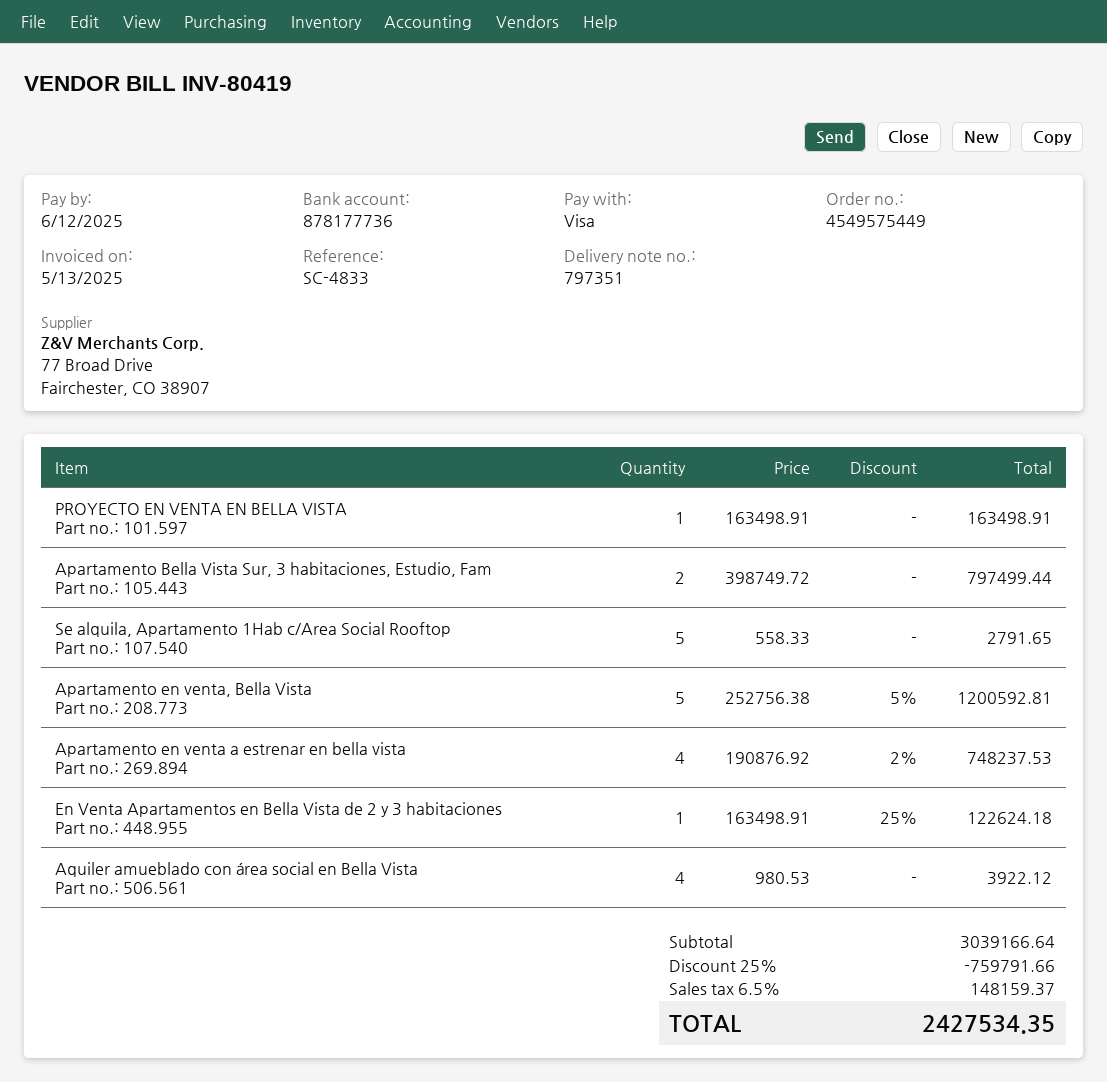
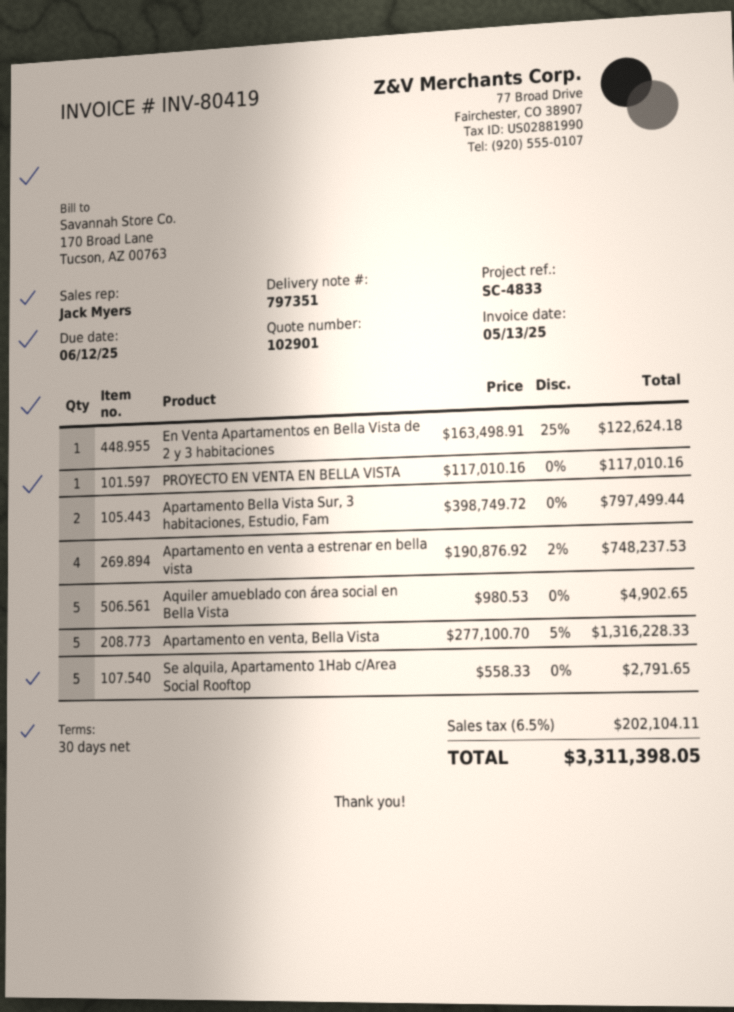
PROYECTO EN VENTA EN BELLA VISTA: 1 x 163498.91 = 163498.91 -> 1 x 117010.16 = 117010.16
Apartamento en venta, Bella Vista: 5 x 252756.38 - 5% = 1200592.81 -> 5 x 277100.70 - 5% = 1316228.33
Aquiler amueblado con área social en Bella Vista: 4 x 980.53 = 3922.12 -> 5 x 980.53 = 4902.65
discount: 25% = 759791.66 -> none
tax: 6.5% = 148159.37 -> 6.5% = 202104.11
total: 2427534.35 -> 3311398.05

